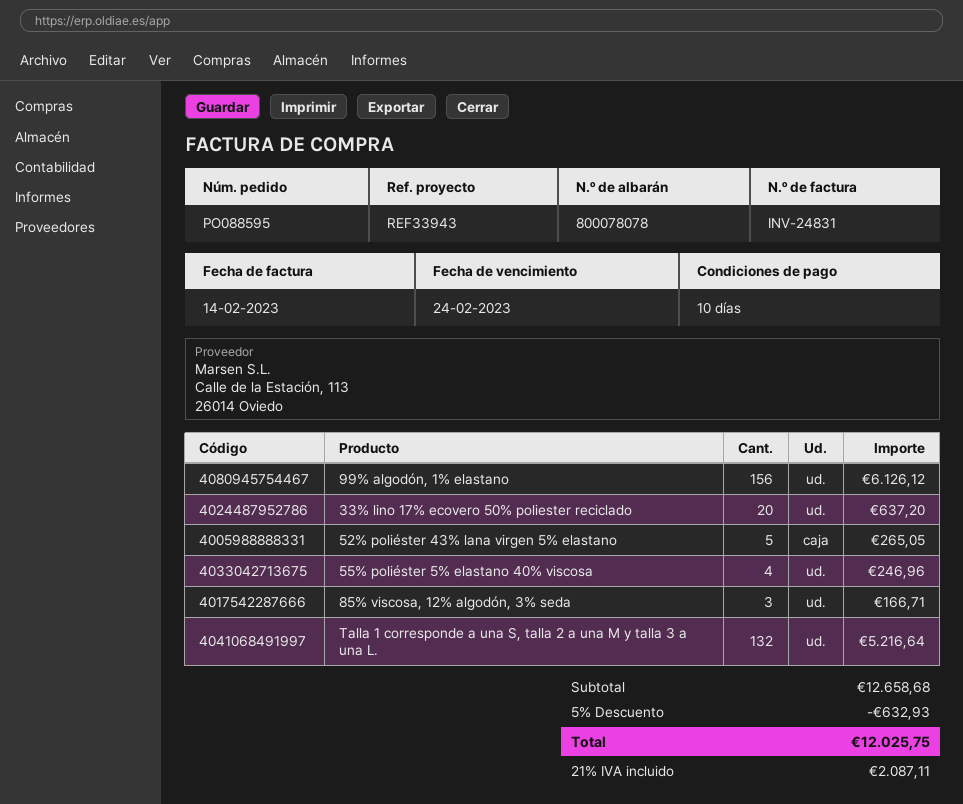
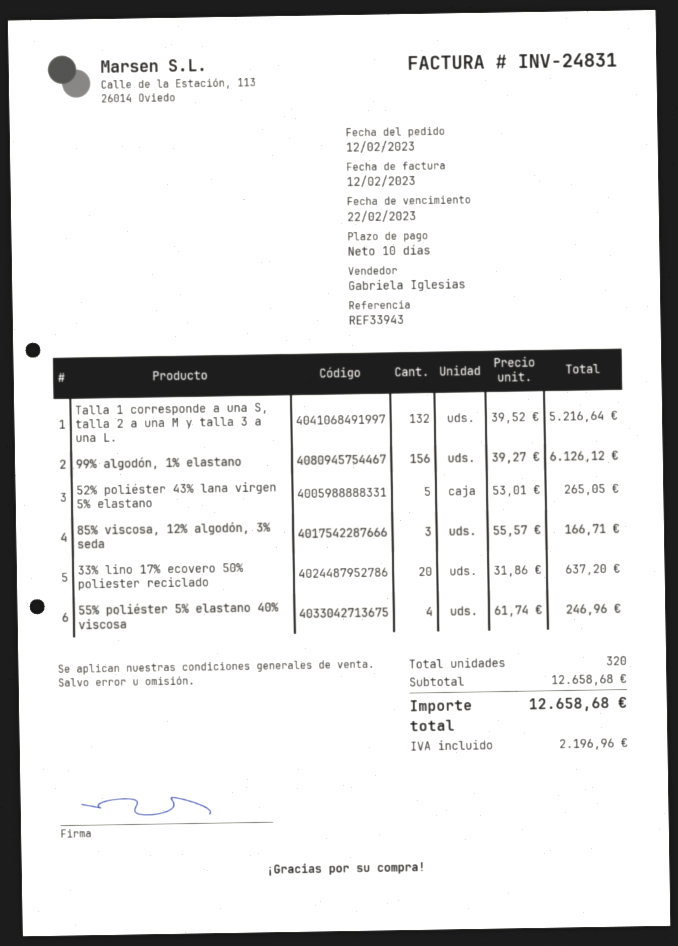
invoice date: 2023-02-14 -> 2023-02-12
due date: 2023-02-24 -> 2023-02-22
discount: 5% = 632.93 -> none
tax: 2087.11 -> 2196.96
total: 12025.75 -> 12658.68

